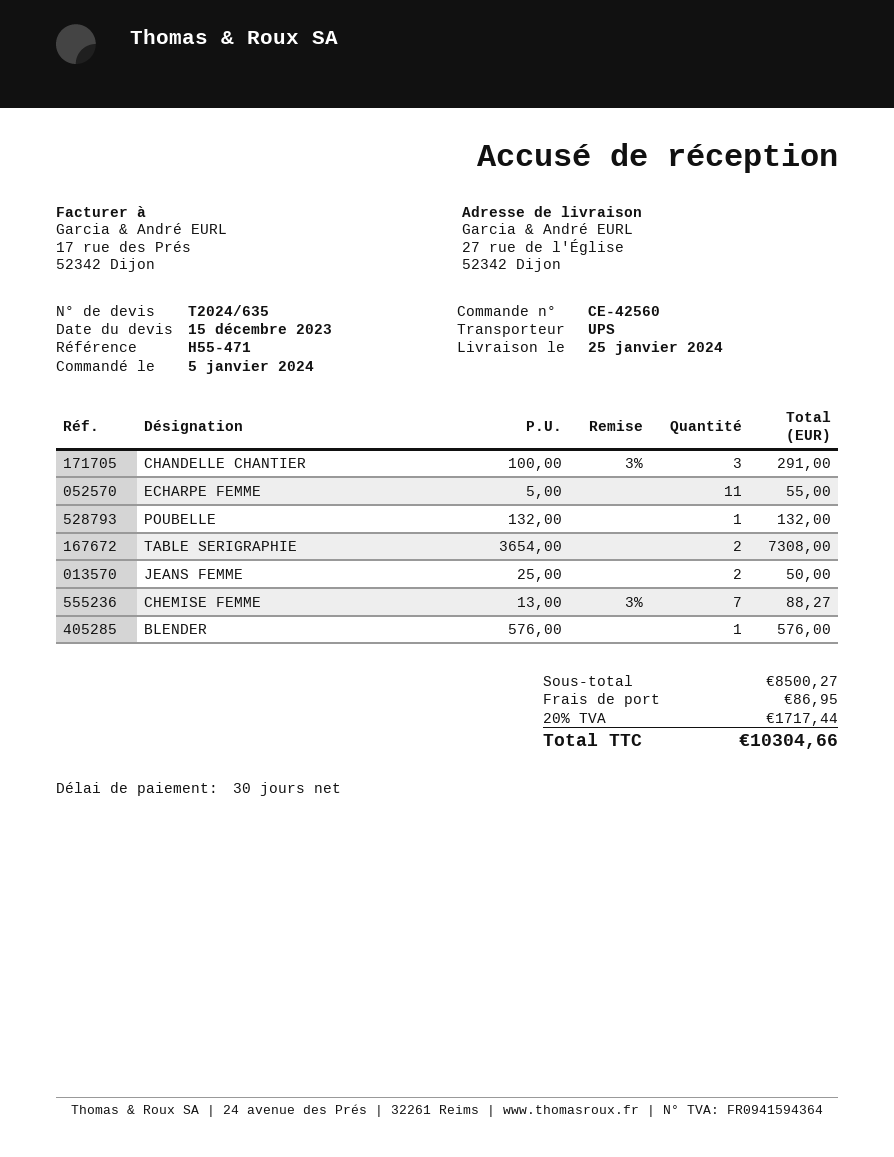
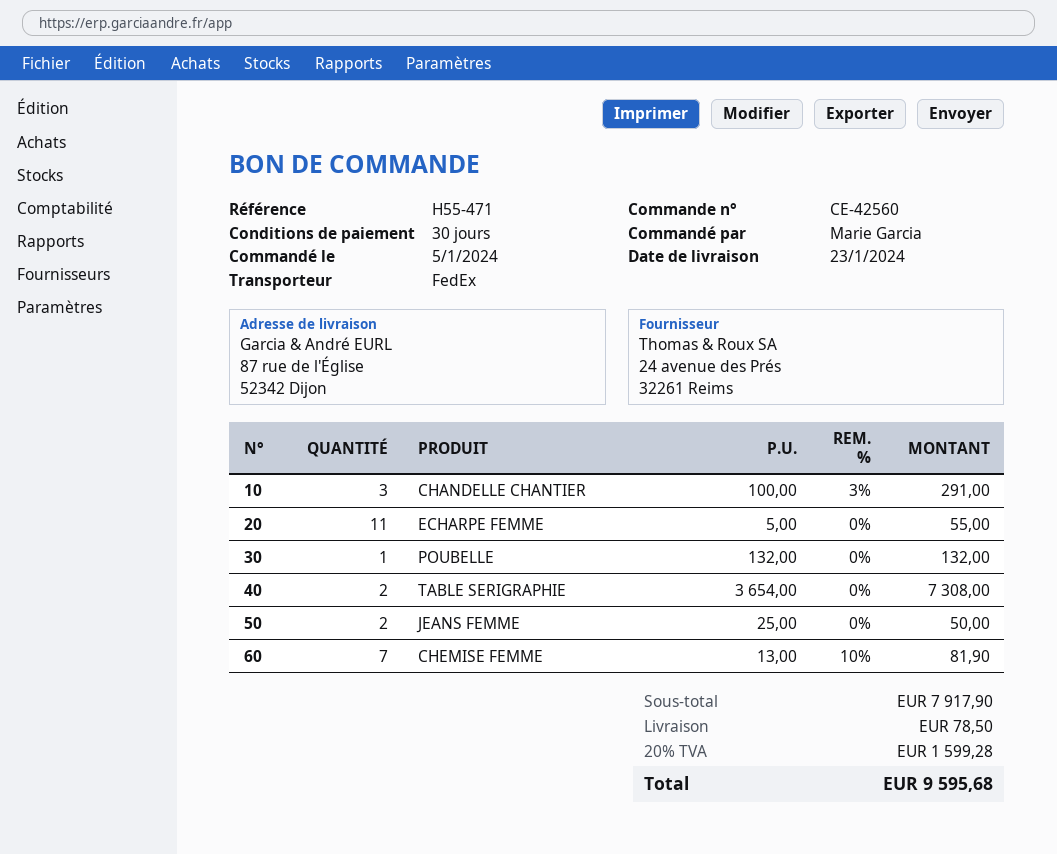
delivery date: 2024-01-25 -> 2024-01-23
shipping method: UPS -> FedEx
ship to: 27 rue de l'Église, 52342 Dijon -> 87 rue de l'Église, 52342 Dijon
CHEMISE FEMME: 7 x 13.00 - 3% = 88.27 -> 7 x 13.00 - 10% = 81.90
BLENDER: 1 x 576.00 = 576.00 -> none
subtotal: 8500.27 -> 7917.90
shipping: 86.95 -> 78.50
tax: 20% = 1717.44 -> 20% = 1599.28
total: 10304.66 -> 9595.68

